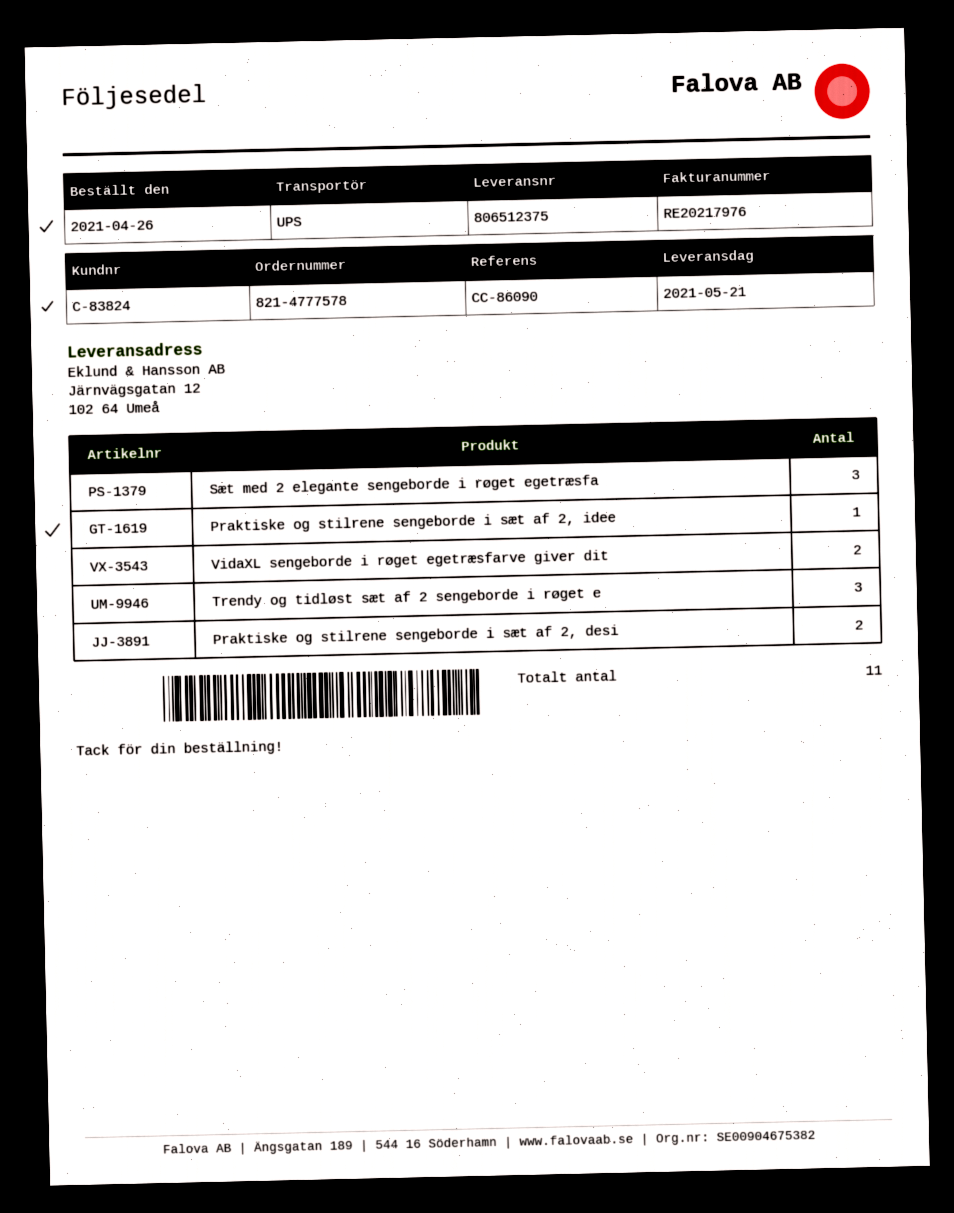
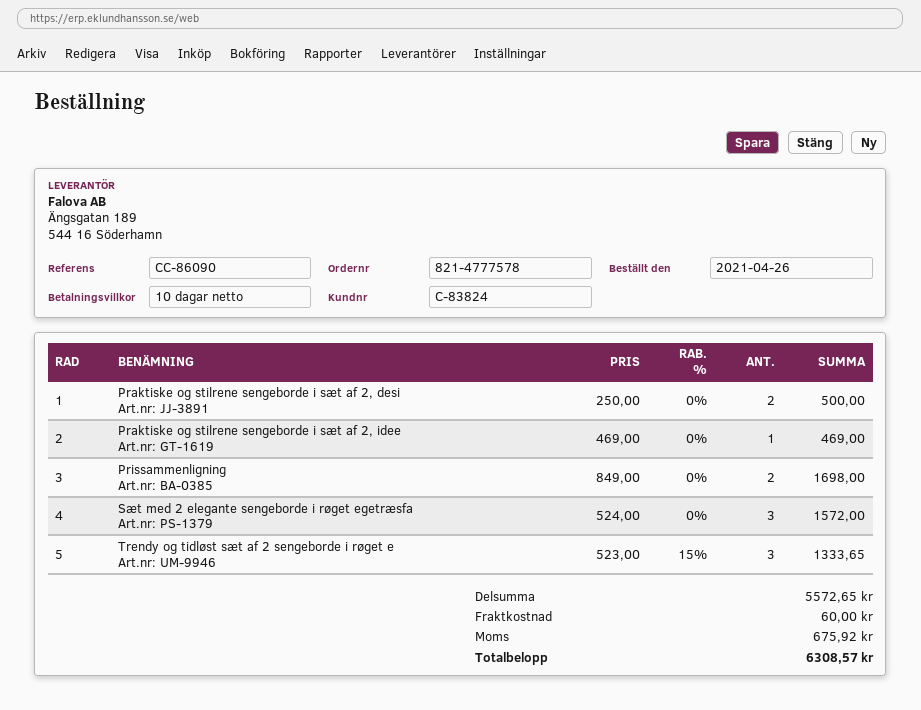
VidaXL sengeborde i røget egetræsfarve giver dit: 2 -> none
Prissammenligning: none -> 2

